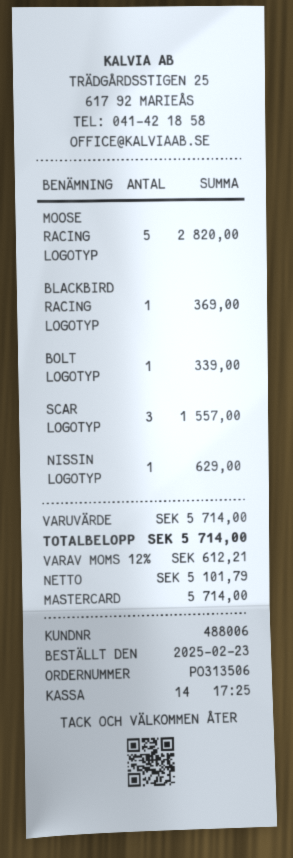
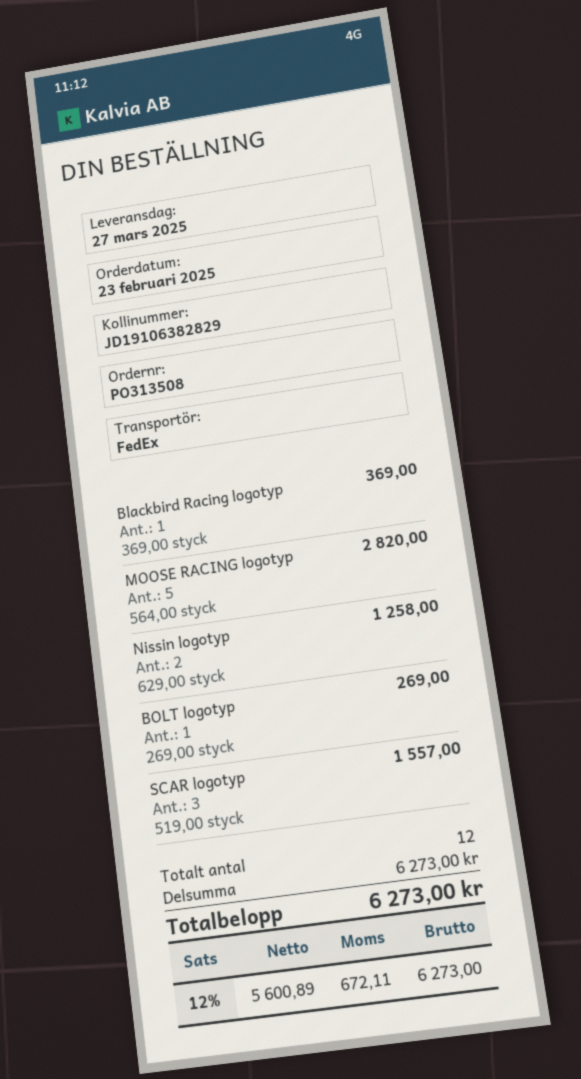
order number: PO313506 -> PO313508
BOLT LOGOTYP: 1 for 339.00 -> 1 for 269.00
NISSIN LOGOTYP: 1 for 629.00 -> 2 for 1258.00
subtotal: 5714.00 -> 6273.00
net: 5101.79 -> 5600.89
tax: 12% = 612.21 -> 12% = 672.11
total: 5714.00 -> 6273.00

